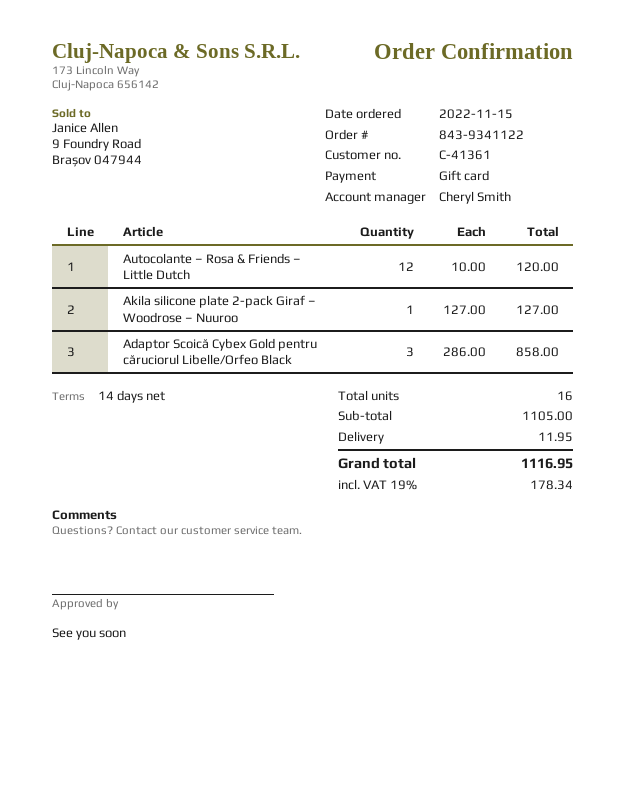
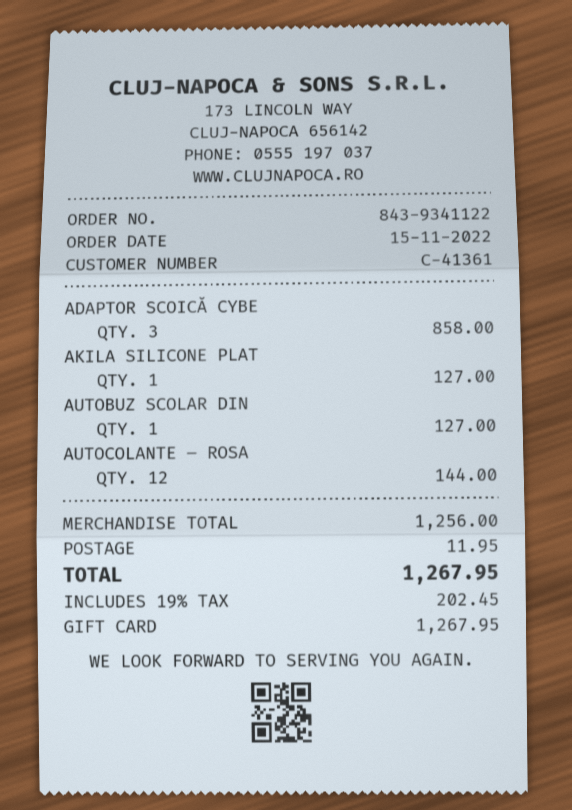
Autocolante – Rosa & Friends – Little Dutch: 12 for 120.00 -> 12 for 144.00
AUTOBUZ SCOLAR DIN: none -> 1 for 127.00
subtotal: 1105.00 -> 1256.00
tax: 19% = 178.34 -> 19% = 202.45
total: 1116.95 -> 1267.95

